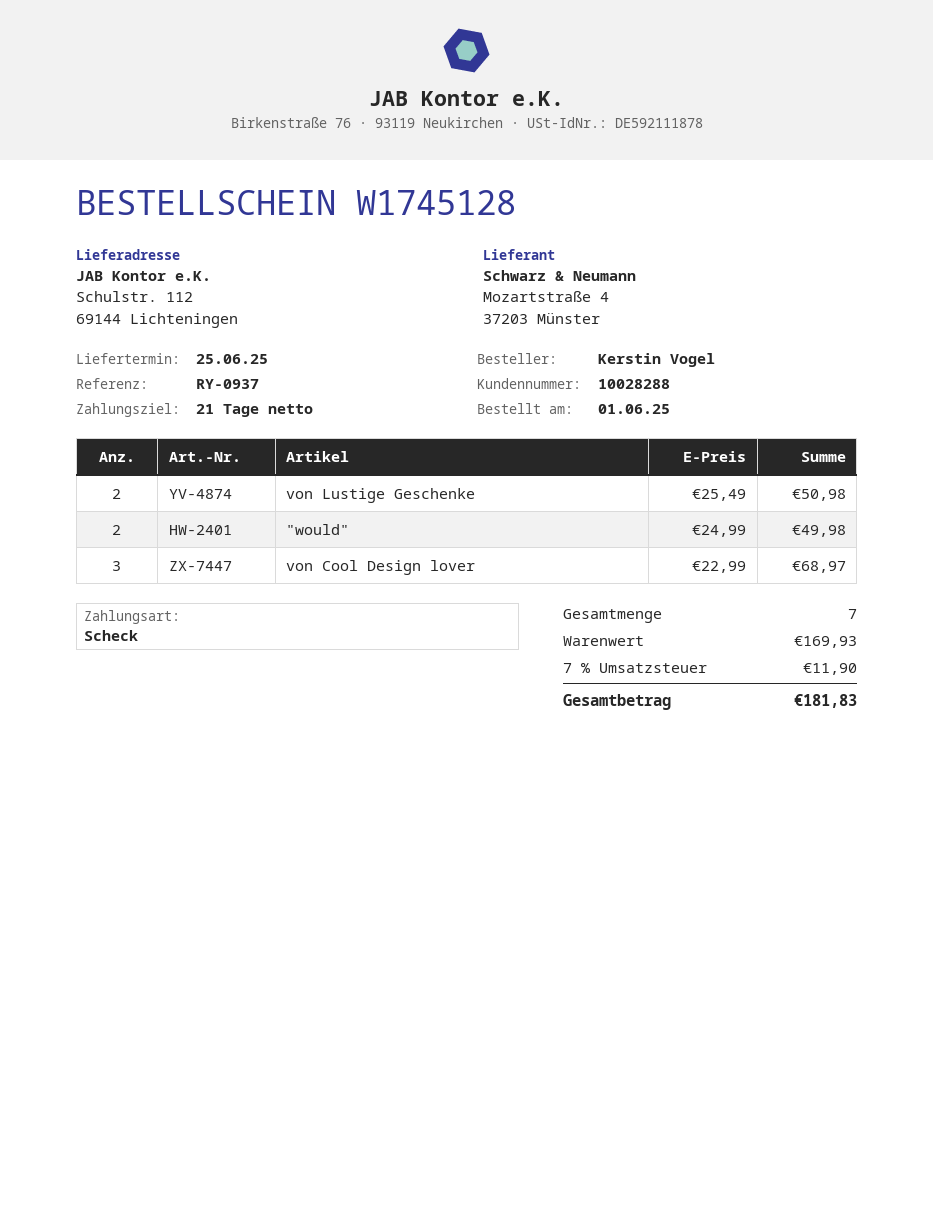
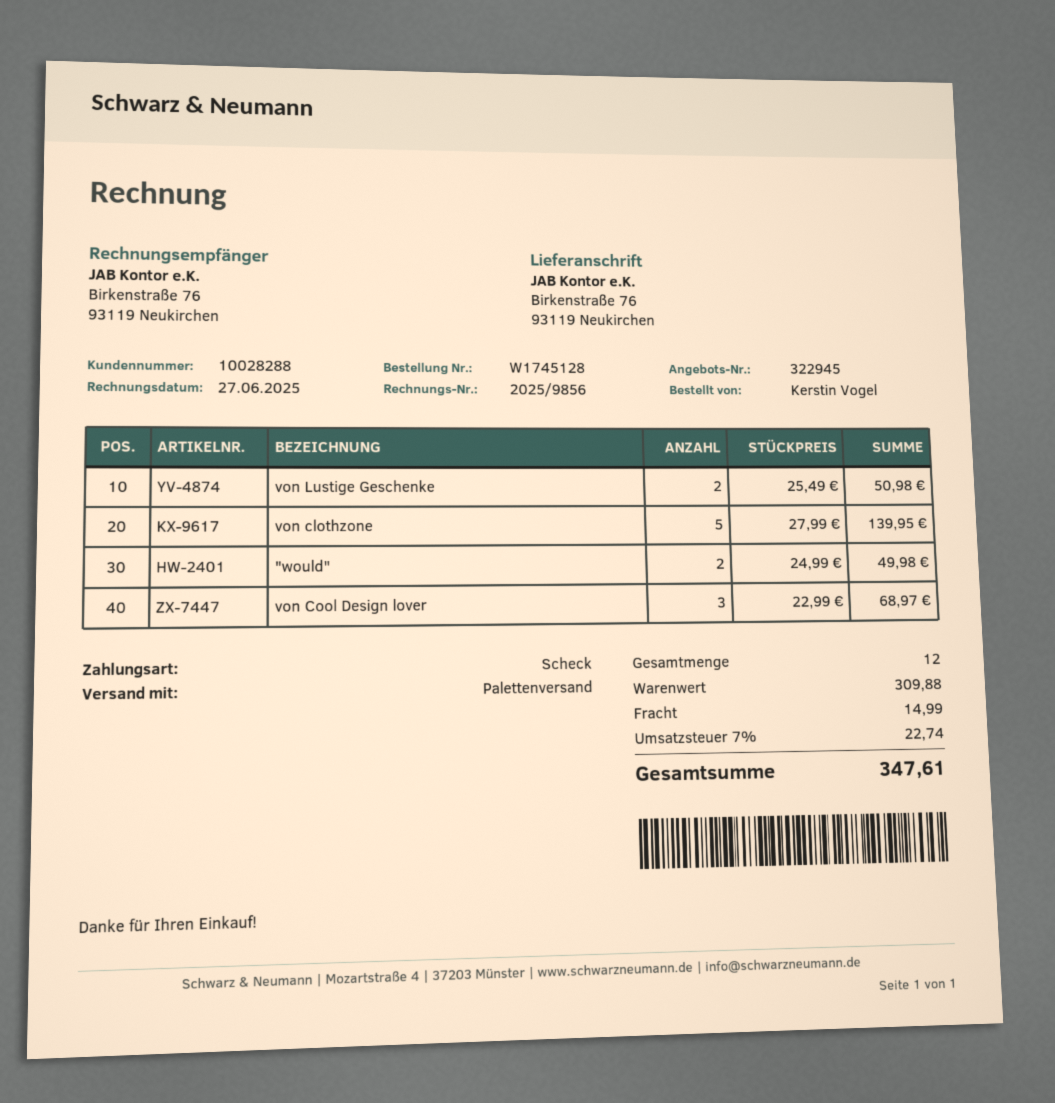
ship to: Schulstr. 112, 69144 Lichteningen -> Birkenstraße 76, 93119 Neukirchen
von clothzone: none -> 5 x 27.99 = 139.95
total quantity: 7 -> 12
subtotal: 169.93 -> 309.88
shipping: none -> 14.99
tax: 7% = 11.90 -> 7% = 22.74
total: 181.83 -> 347.61

